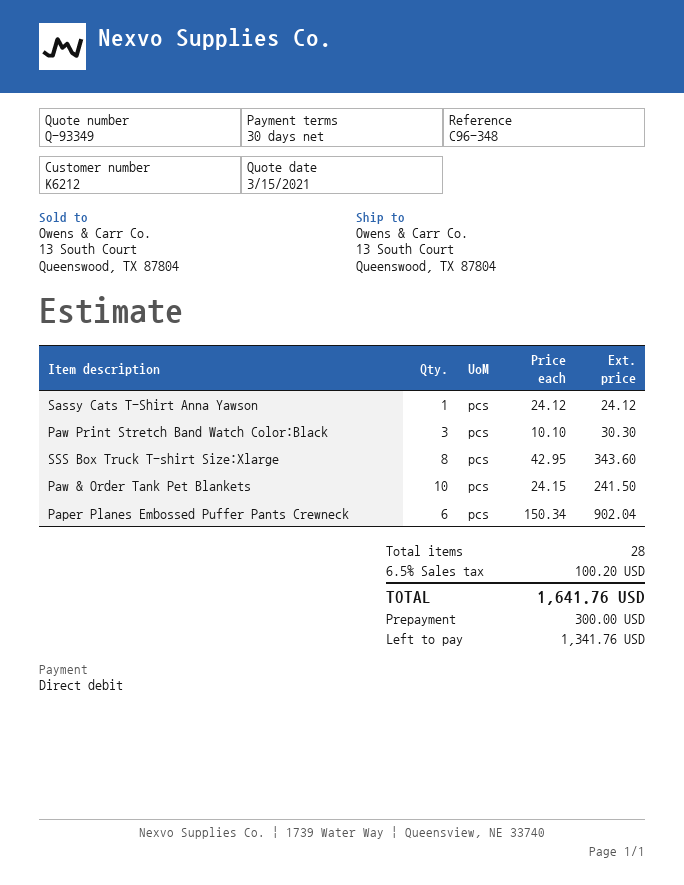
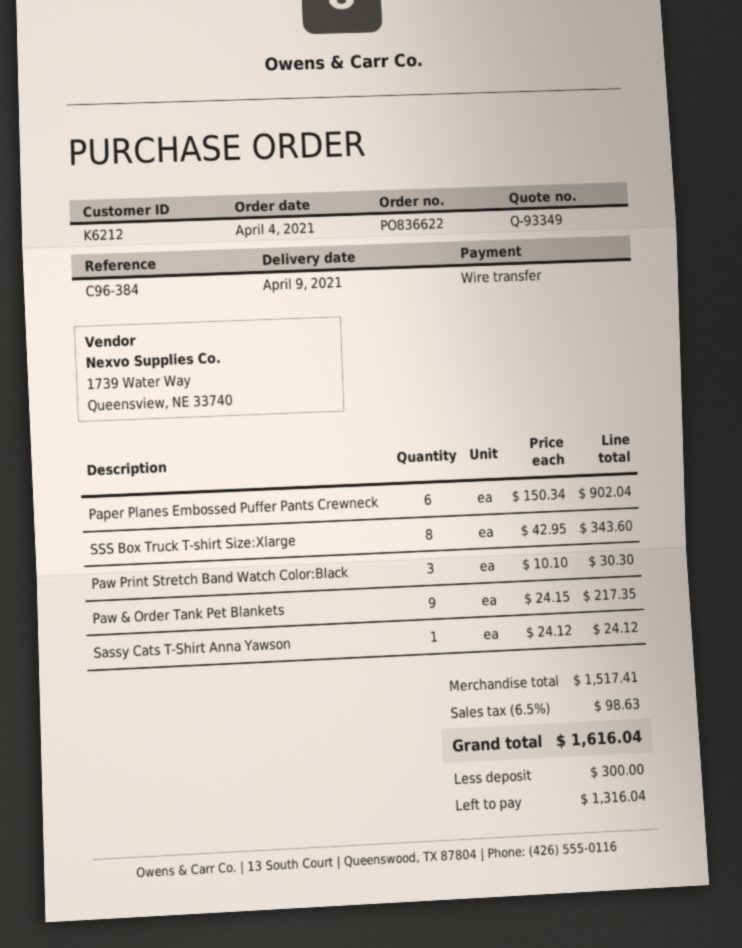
reference: C96-348 -> C96-384
payment method: direct debit -> bank transfer
Paw & Order Tank Pet Blankets: 10 x 24.15 = 241.50 -> 9 x 24.15 = 217.35
tax: 6.5% = 100.20 -> 6.5% = 98.63
total: 1641.76 -> 1616.04
balance: 1341.76 -> 1316.04

